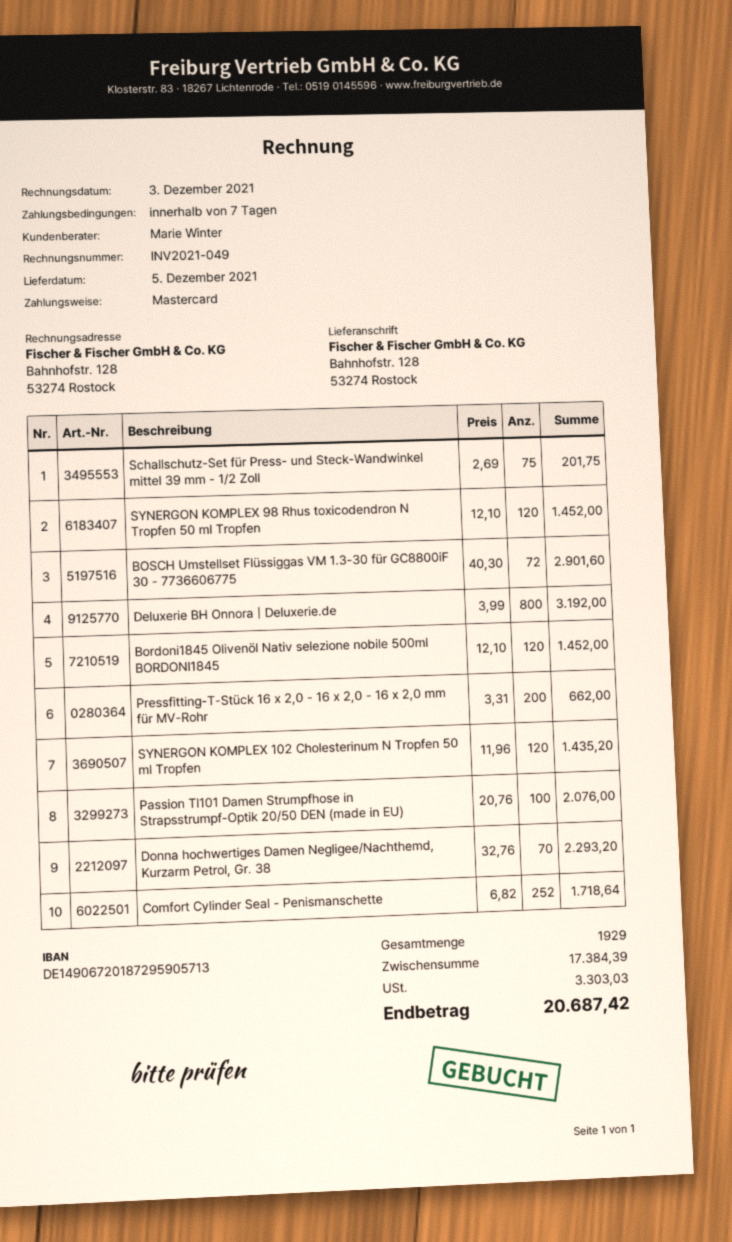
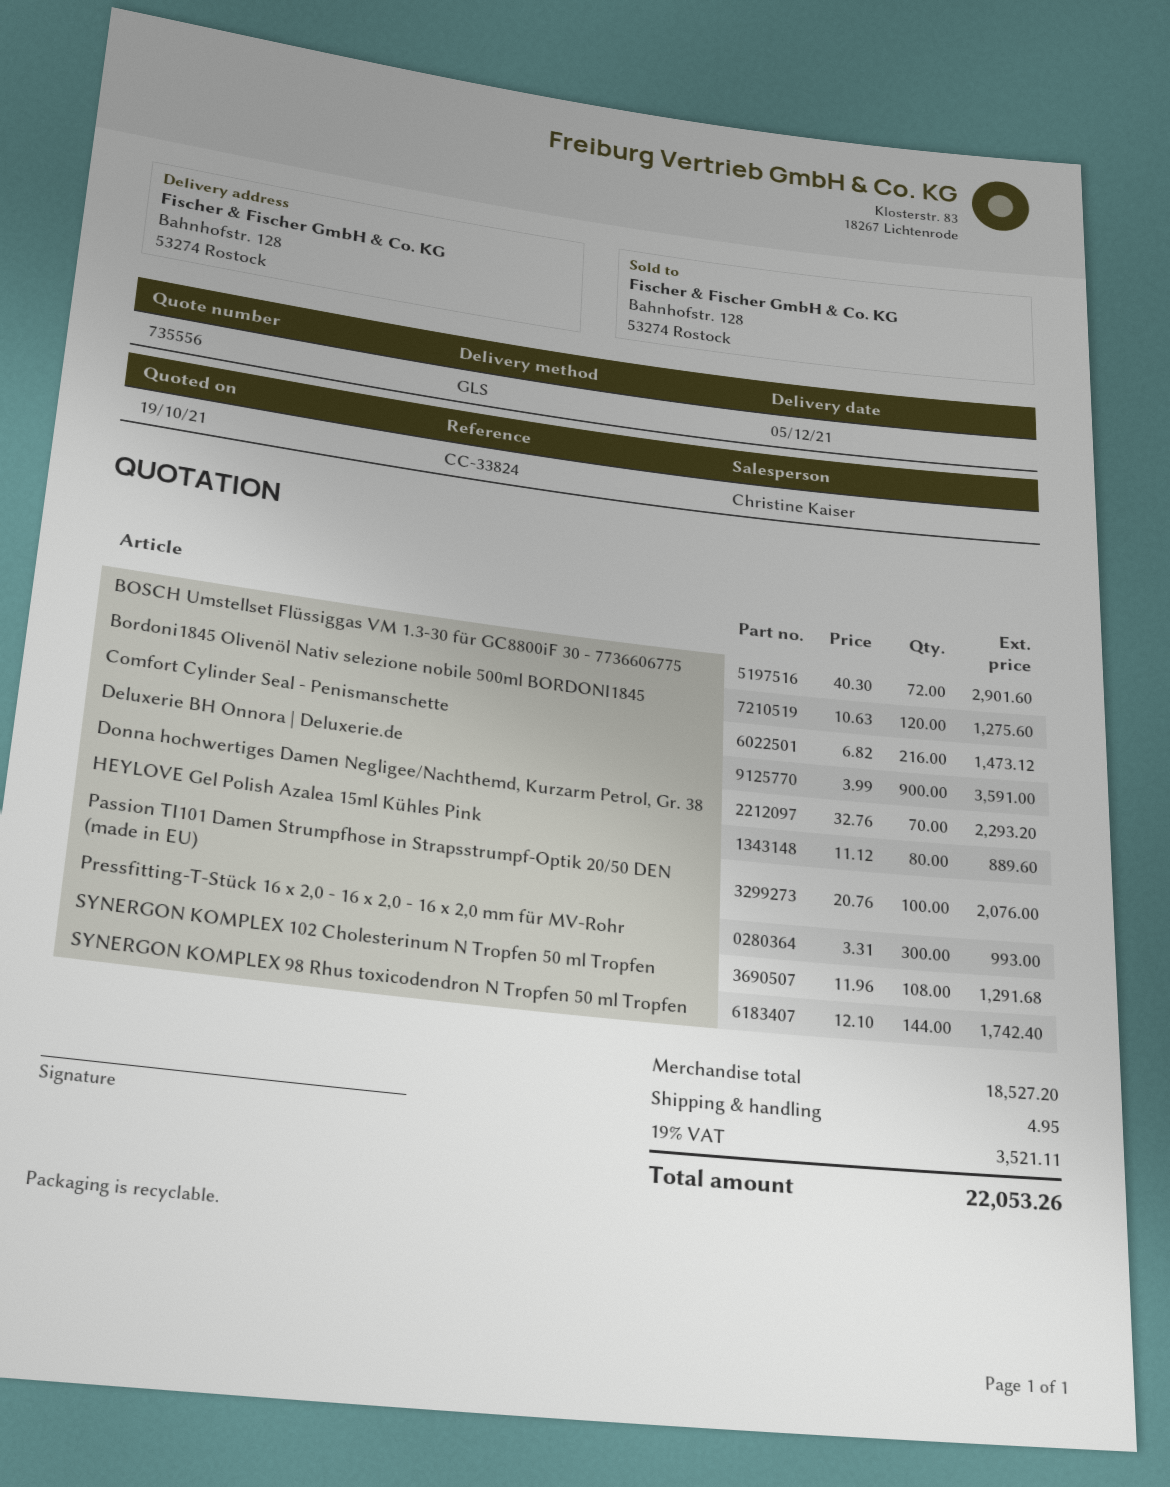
sales rep: Marie Winter -> Christine Kaiser
Schallschutz-Set für Press- und Steck-Wandwinkel mittel 39 mm - 1/2 Zoll: 75 x 2.69 = 201.75 -> none
SYNERGON KOMPLEX 98 Rhus toxicodendron N Tropfen 50 ml Tropfen: 120 x 12.10 = 1452.00 -> 144 x 12.10 = 1742.40
Deluxerie BH Onnora | Deluxerie.de: 800 x 3.99 = 3192.00 -> 900 x 3.99 = 3591.00
Bordoni1845 Olivenöl Nativ selezione nobile 500ml BORDONI1845: 120 x 12.10 = 1452.00 -> 120 x 10.63 = 1275.60
Pressfitting-T-Stück 16 x 2,0 - 16 x 2,0 - 16 x 2,0 mm für MV-Rohr: 200 x 3.31 = 662.00 -> 300 x 3.31 = 993.00
SYNERGON KOMPLEX 102 Cholesterinum N Tropfen 50 ml Tropfen: 120 x 11.96 = 1435.20 -> 108 x 11.96 = 1291.68
Comfort Cylinder Seal - Penismanschette: 252 x 6.82 = 1718.64 -> 216 x 6.82 = 1473.12
HEYLOVE Gel Polish Azalea 15ml Kühles Pink: none -> 80 x 11.12 = 889.60
subtotal: 17384.39 -> 18527.20
shipping: none -> 4.95
tax: 3303.03 -> 3521.11
total: 20687.42 -> 22053.26

